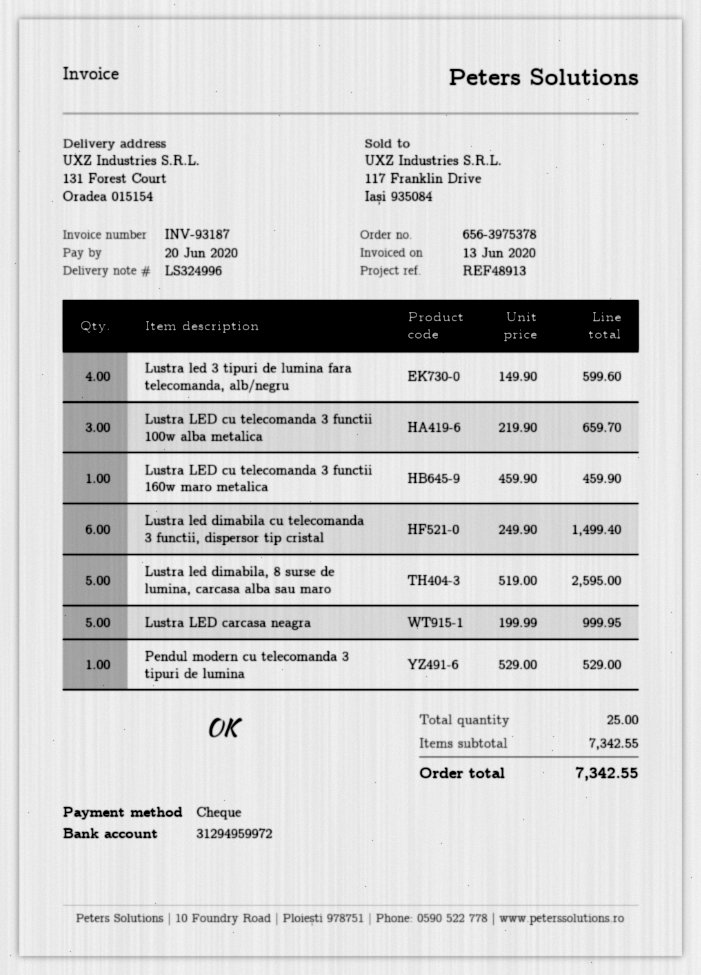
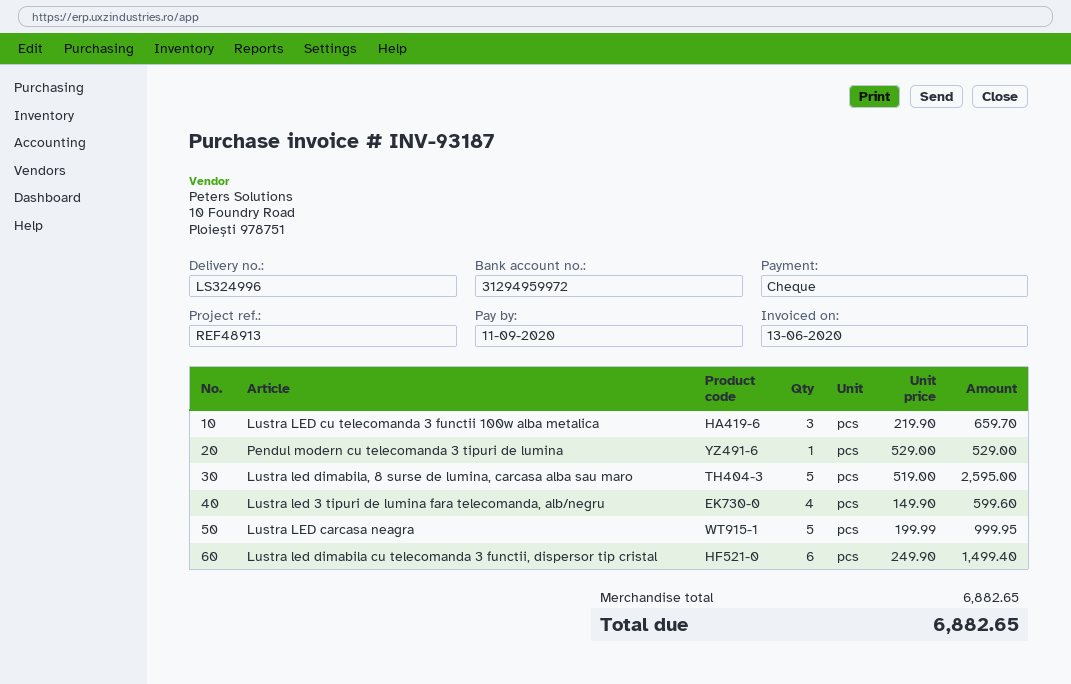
due date: 2020-06-20 -> 2020-09-11
Lustra LED cu telecomanda 3 functii 160w maro metalica: 1 x 459.90 = 459.90 -> none
subtotal: 7342.55 -> 6882.65
total: 7342.55 -> 6882.65

